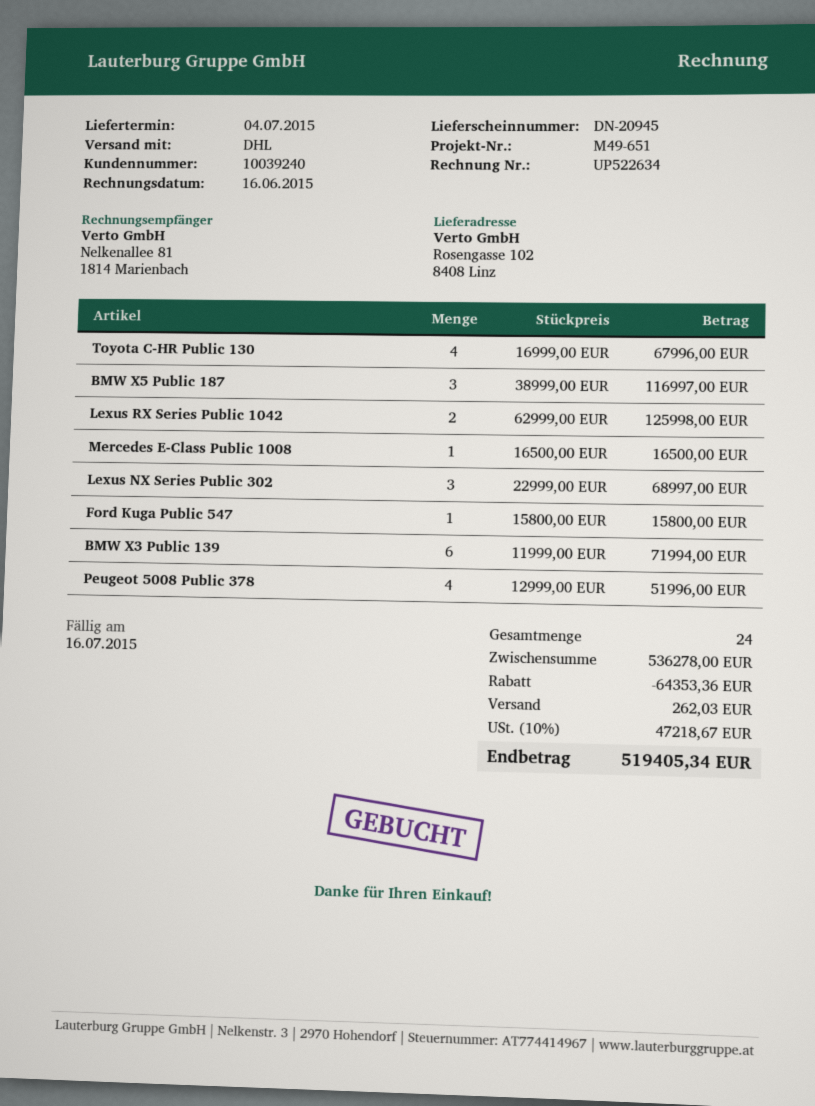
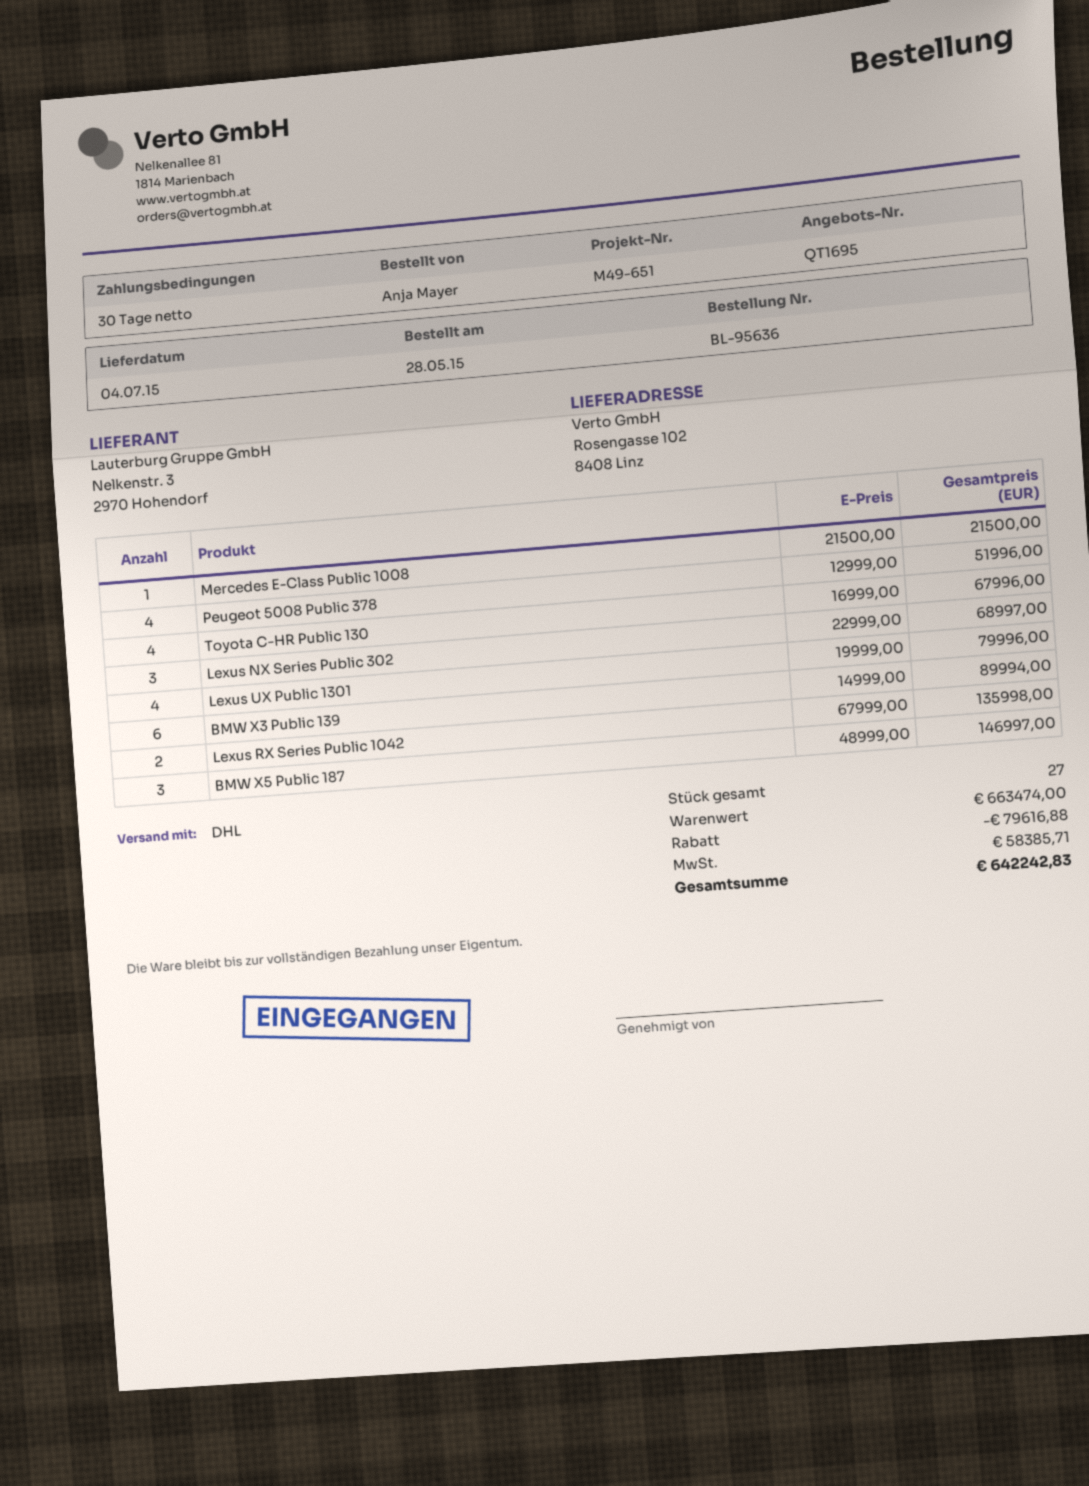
BMW X5 Public 187: 3 x 38999.00 = 116997.00 -> 3 x 48999.00 = 146997.00
Lexus RX Series Public 1042: 2 x 62999.00 = 125998.00 -> 2 x 67999.00 = 135998.00
Mercedes E-Class Public 1008: 1 x 16500.00 = 16500.00 -> 1 x 21500.00 = 21500.00
Ford Kuga Public 547: 1 x 15800.00 = 15800.00 -> none
BMW X3 Public 139: 6 x 11999.00 = 71994.00 -> 6 x 14999.00 = 89994.00
Lexus UX Public 1301: none -> 4 x 19999.00 = 79996.00
total quantity: 24 -> 27
subtotal: 536278.00 -> 663474.00
discount: 64353.36 -> 79616.88
shipping: 262.03 -> none
tax: 47218.67 -> 58385.71
total: 519405.34 -> 642242.83

